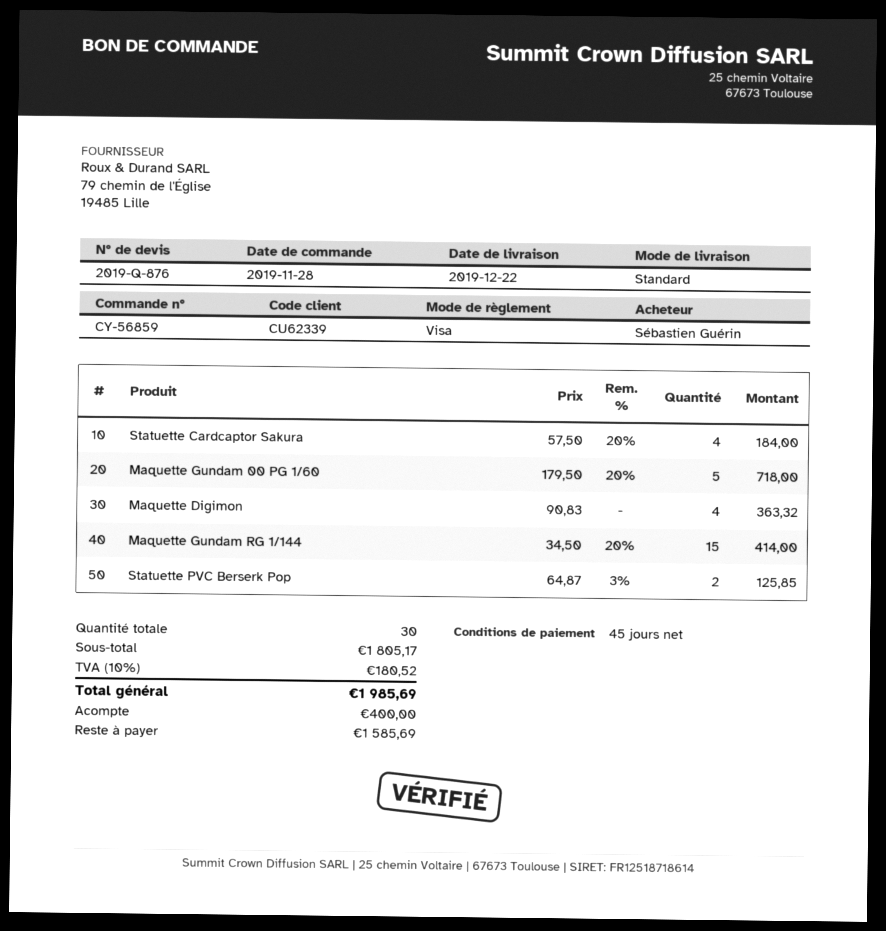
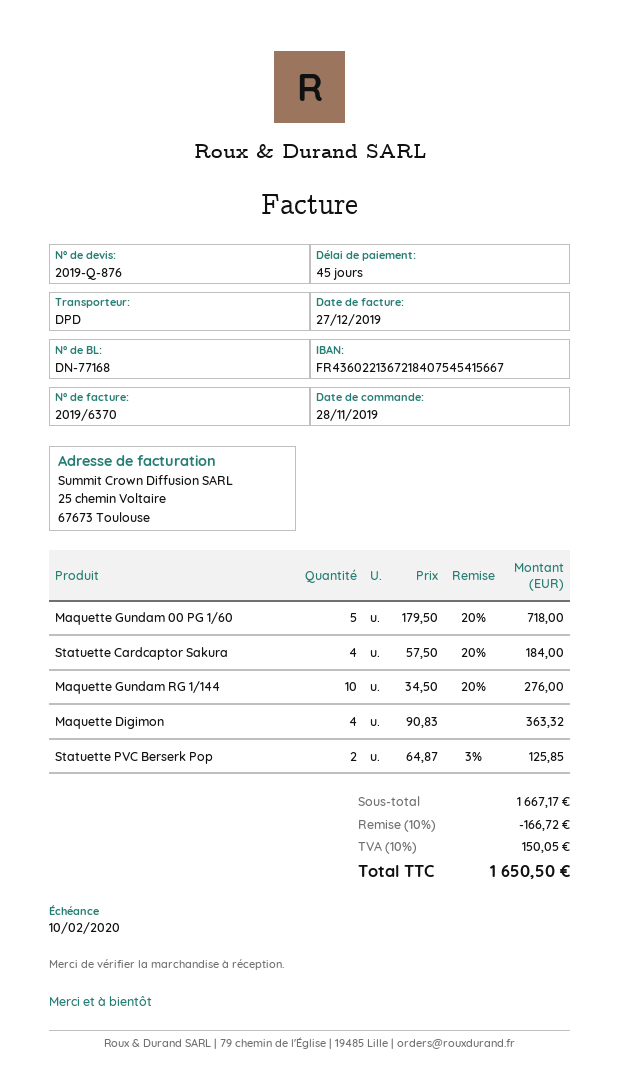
shipping method: standard -> DPD
Maquette Gundam RG 1/144: 15 x 34.50 - 20% = 414.00 -> 10 x 34.50 - 20% = 276.00
subtotal: 1805.17 -> 1667.17
discount: none -> 10% = 166.72
tax: 10% = 180.52 -> 10% = 150.05
total: 1985.69 -> 1650.50

